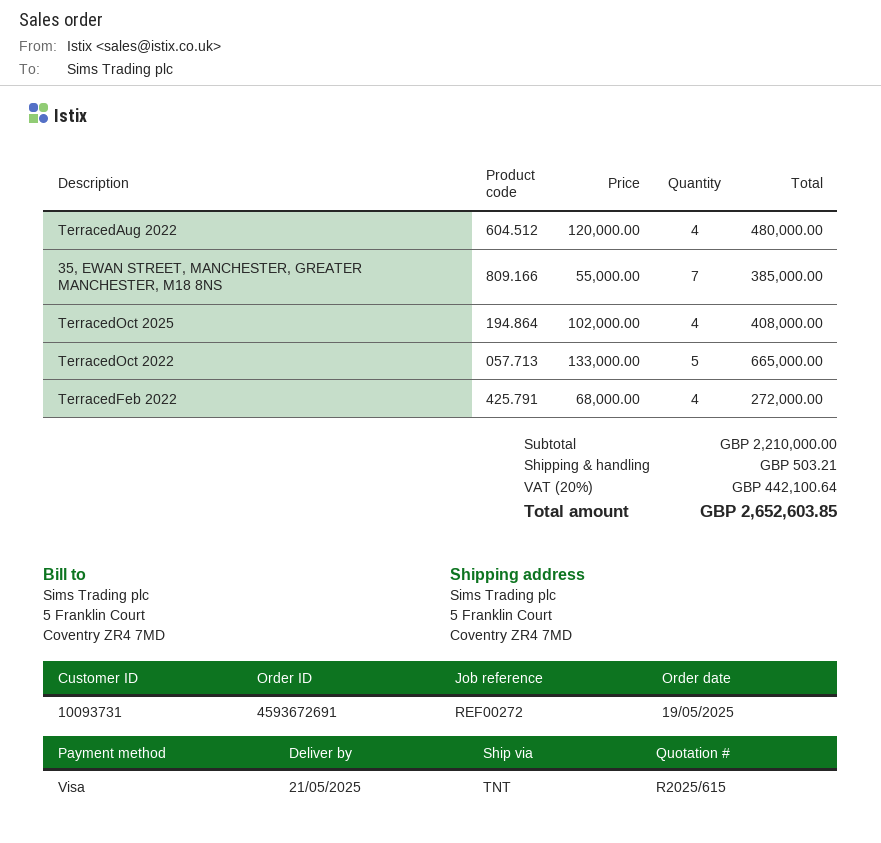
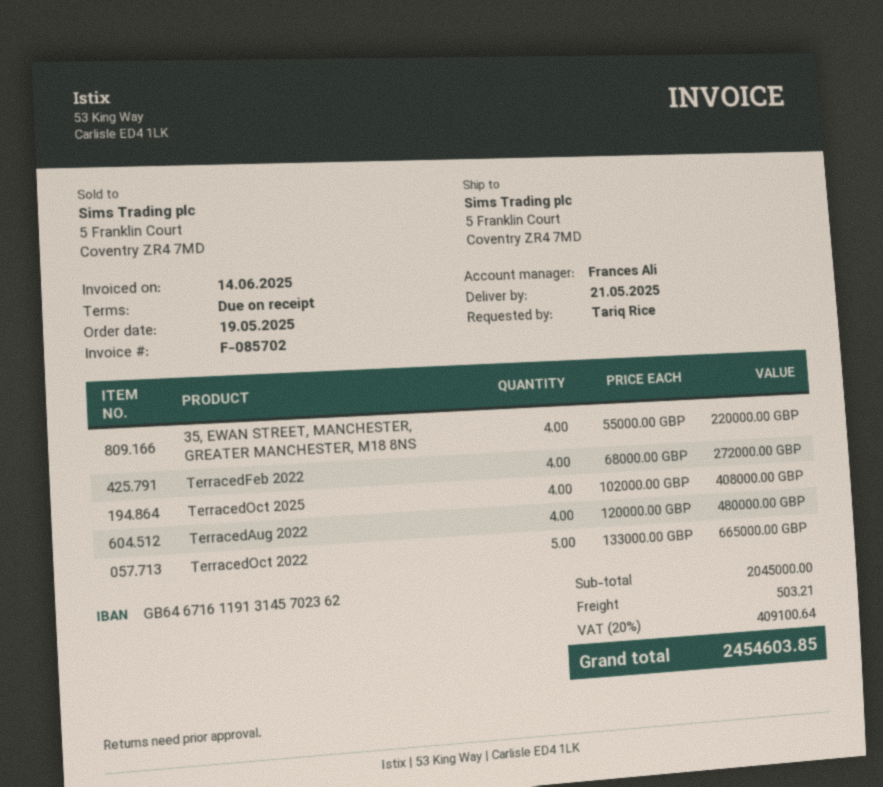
35, EWAN STREET, MANCHESTER, GREATER MANCHESTER, M18 8NS: 7 x 55000.00 = 385000.00 -> 4 x 55000.00 = 220000.00
subtotal: 2210000.00 -> 2045000.00
tax: 20% = 442100.64 -> 20% = 409100.64
total: 2652603.85 -> 2454603.85

